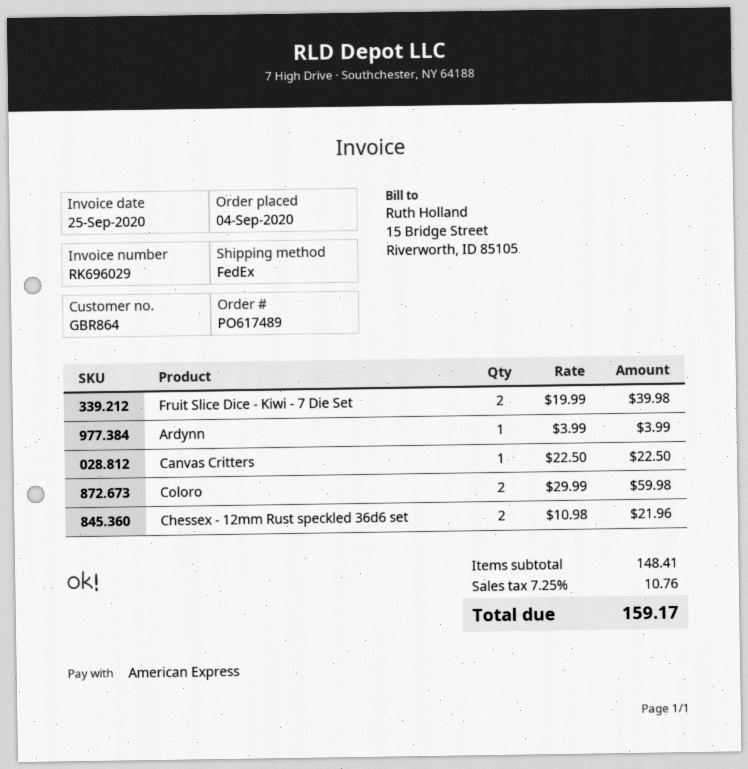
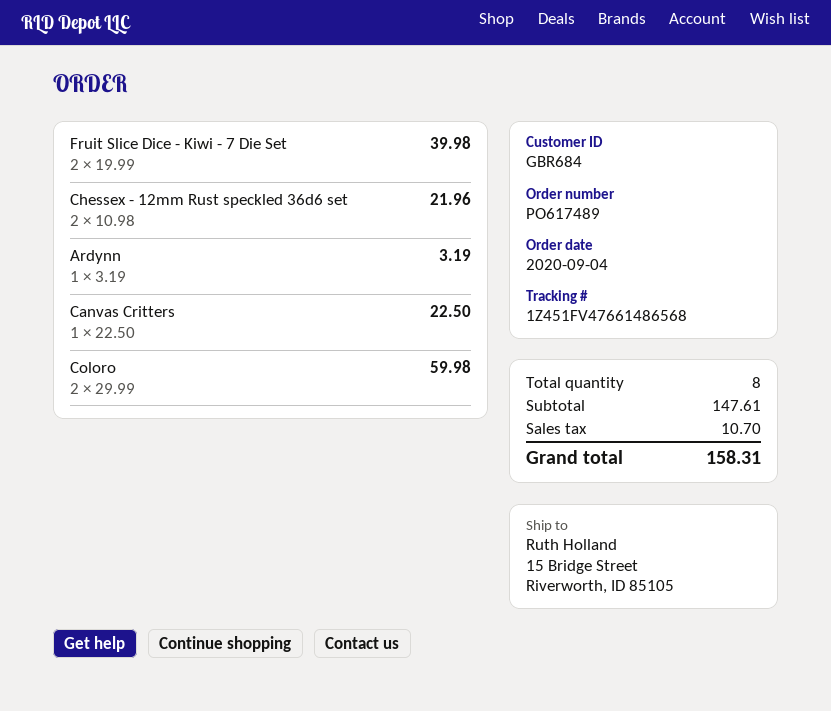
customer number: GBR864 -> GBR684
Ardynn: 1 x 3.99 = 3.99 -> 1 x 3.19 = 3.19
subtotal: 148.41 -> 147.61
tax: 10.76 -> 10.70
total: 159.17 -> 158.31

